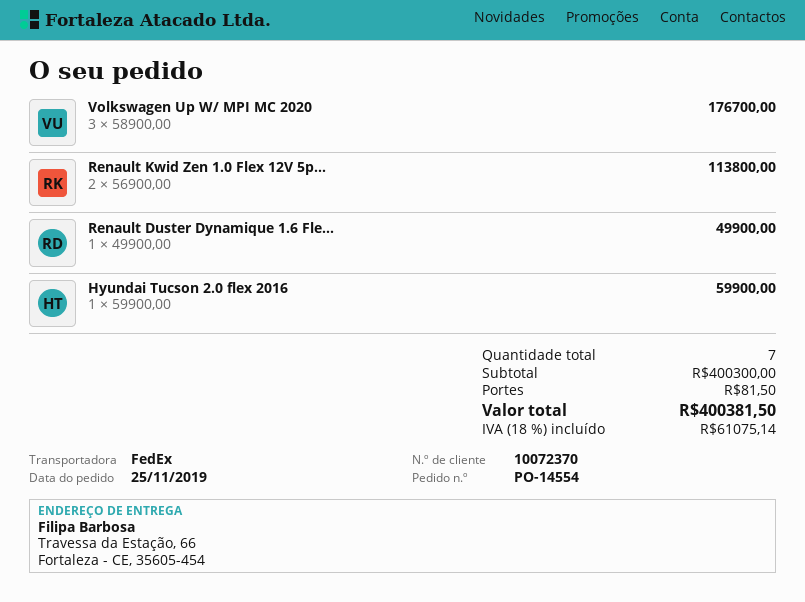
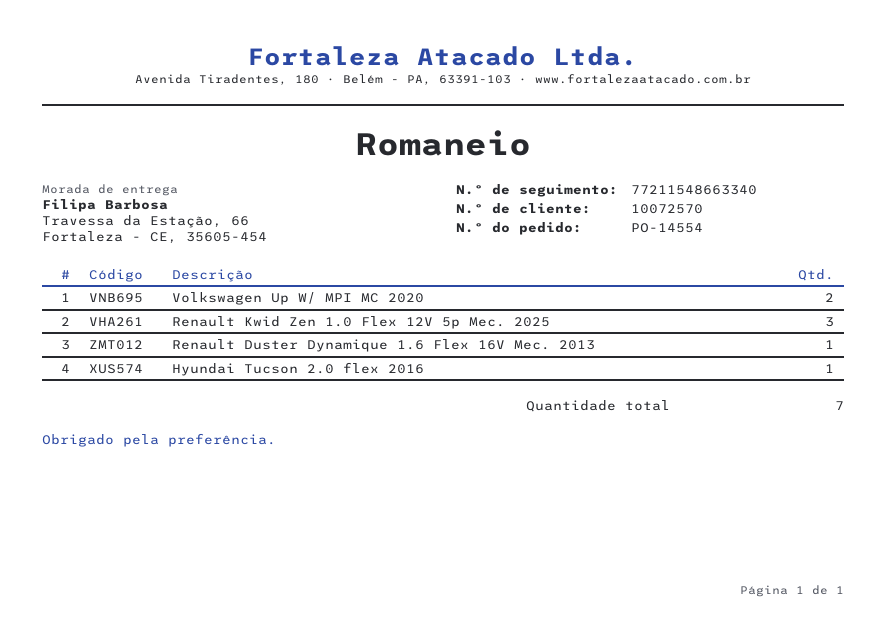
customer number: 10072370 -> 10072570
Volkswagen Up W/ MPI MC 2020: 3 -> 2
Renault Kwid Zen 1.0 Flex 12V 5p...: 2 -> 3

